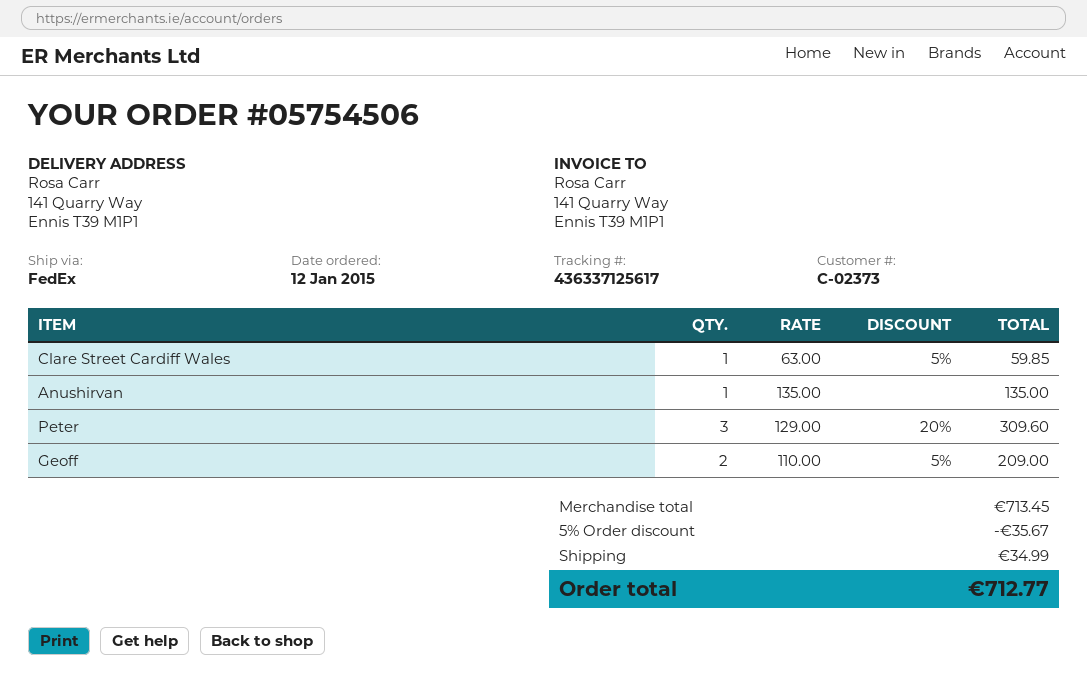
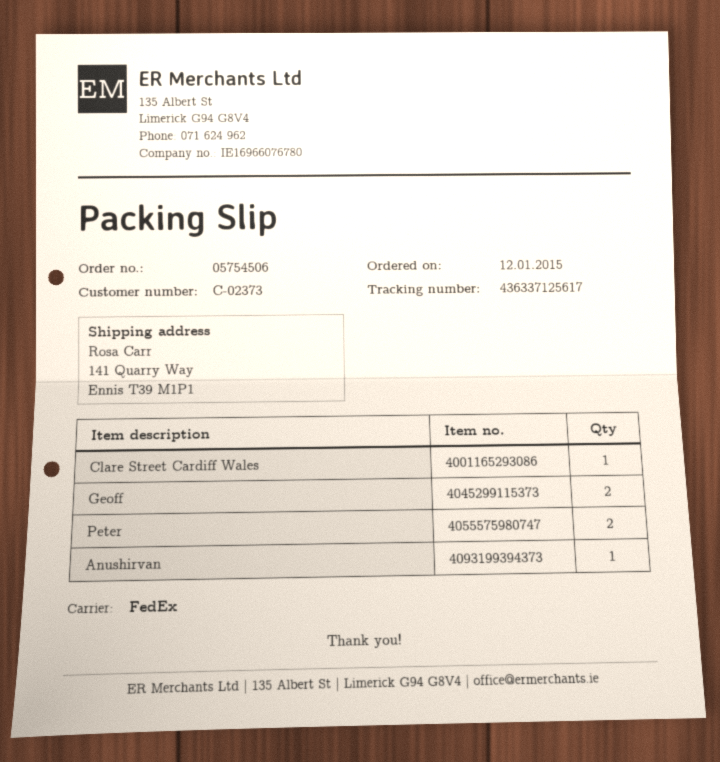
Peter: 3 -> 2

